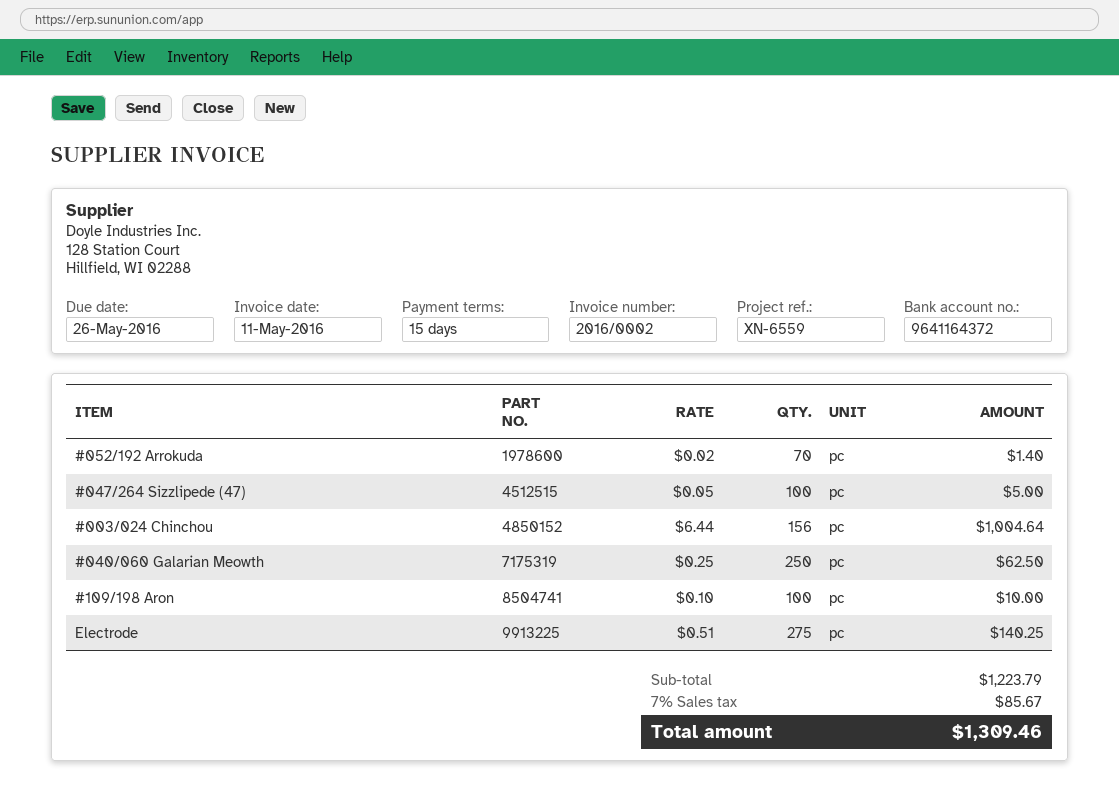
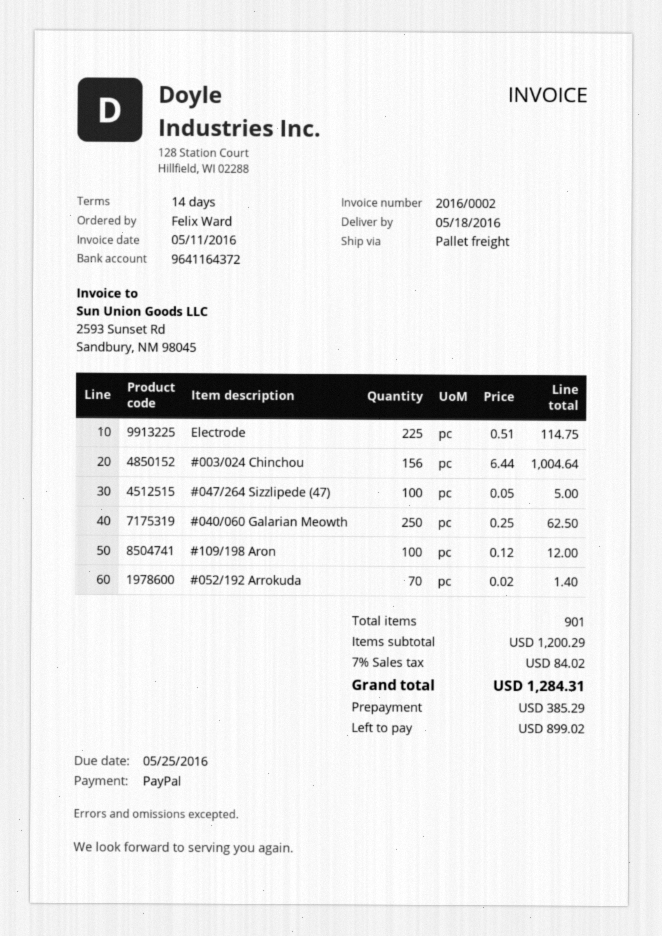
payment terms: 15 days -> 14 days
due date: 2016-05-26 -> 2016-05-25
#109/198 Aron: 100 x 0.10 = 10.00 -> 100 x 0.12 = 12.00
Electrode: 275 x 0.51 = 140.25 -> 225 x 0.51 = 114.75
subtotal: 1223.79 -> 1200.29
tax: 7% = 85.67 -> 7% = 84.02
total: 1309.46 -> 1284.31

